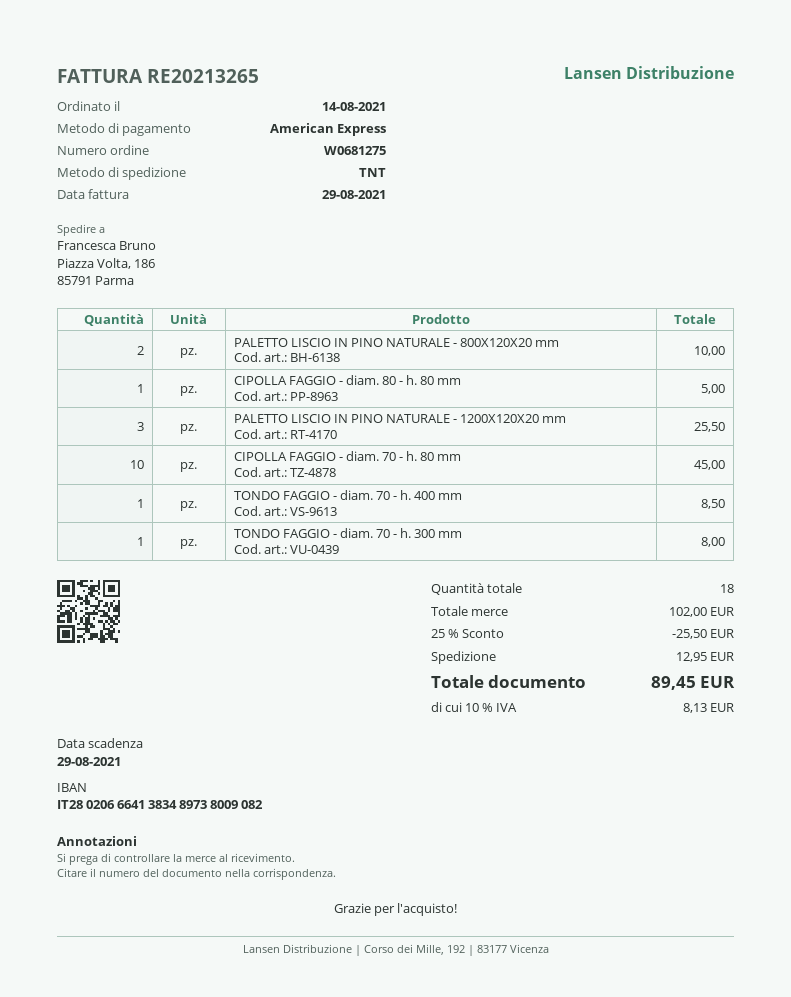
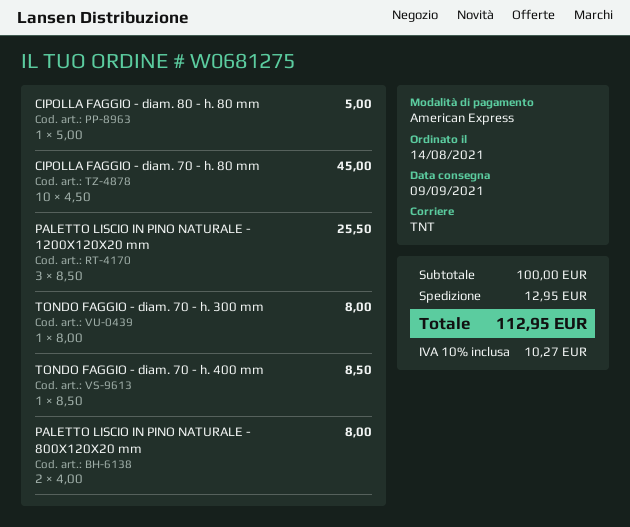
PALETTO LISCIO IN PINO NATURALE - 800X120X20 mm: 2 for 10.00 -> 2 for 8.00
subtotal: 102.00 -> 100.00
discount: 25% = 25.50 -> none
tax: 10% = 8.13 -> 10% = 10.27
total: 89.45 -> 112.95

